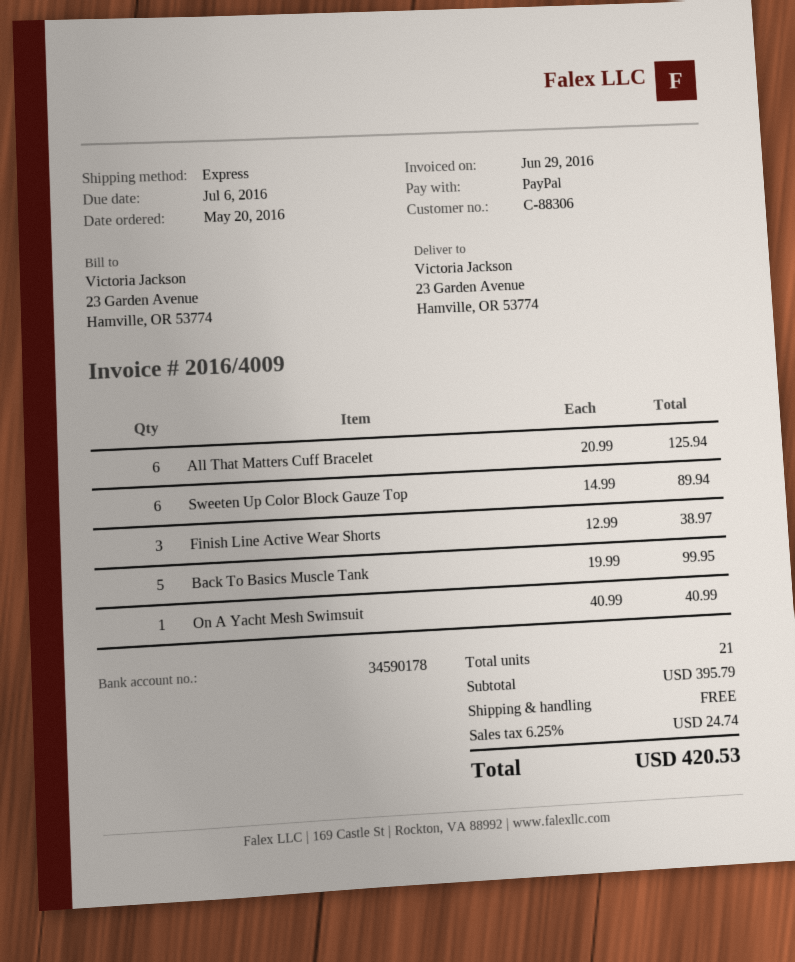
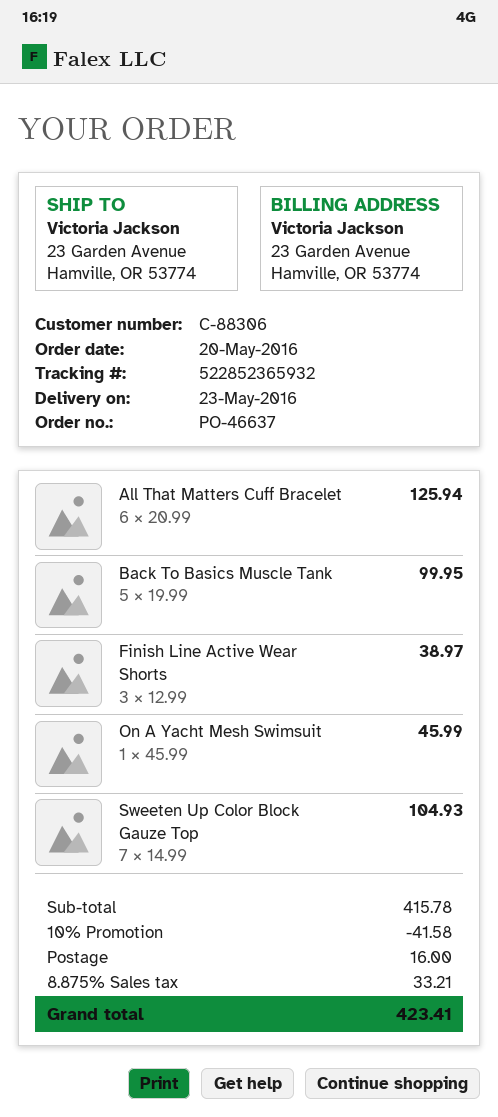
Sweeten Up Color Block Gauze Top: 6 x 14.99 = 89.94 -> 7 x 14.99 = 104.93
On A Yacht Mesh Swimsuit: 1 x 40.99 = 40.99 -> 1 x 45.99 = 45.99
subtotal: 395.79 -> 415.78
discount: none -> 10% = 41.58
shipping: 0.00 -> 16.00
tax: 6.25% = 24.74 -> 8.875% = 33.21
total: 420.53 -> 423.41

